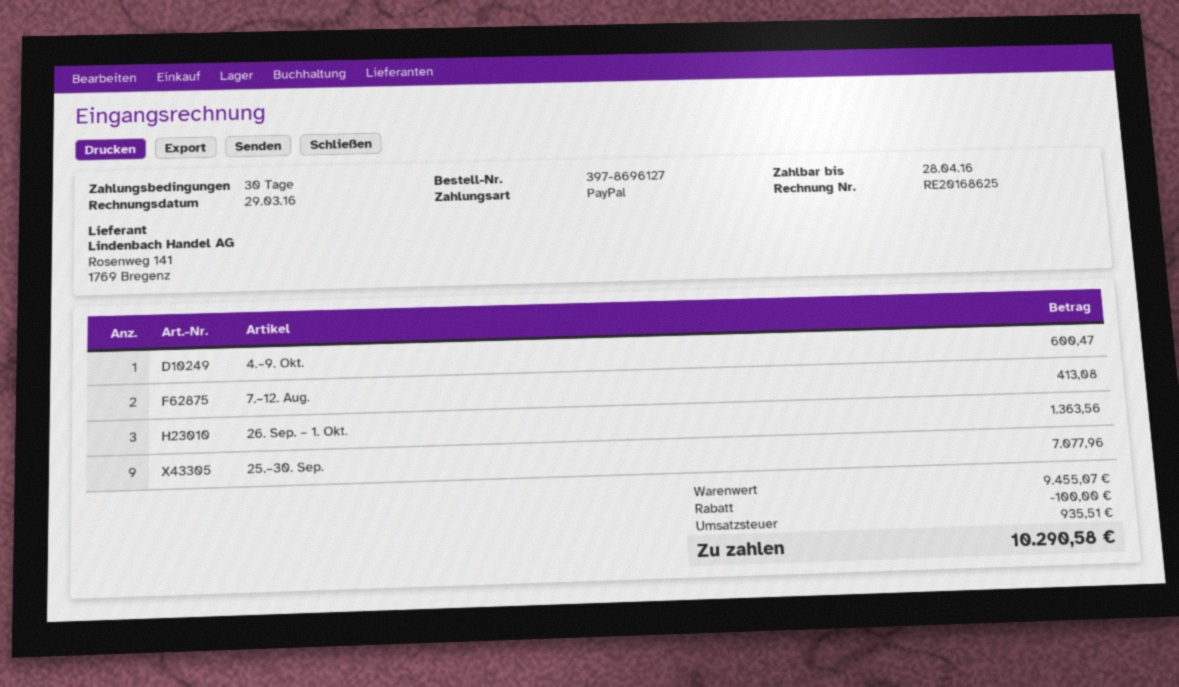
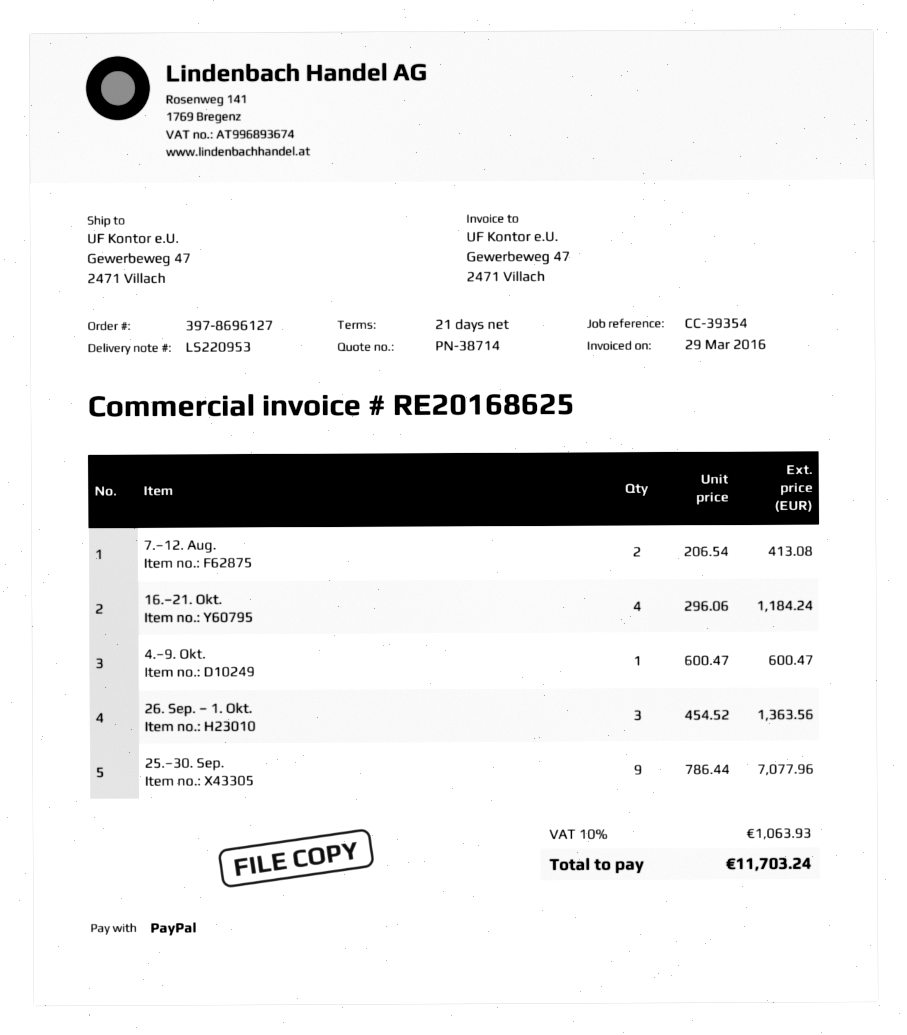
payment terms: 30 days -> 21 days
16.–21. Okt.: none -> 4 for 1184.24
discount: 100.00 -> none
tax: 935.51 -> 1063.93
total: 10290.58 -> 11703.24

